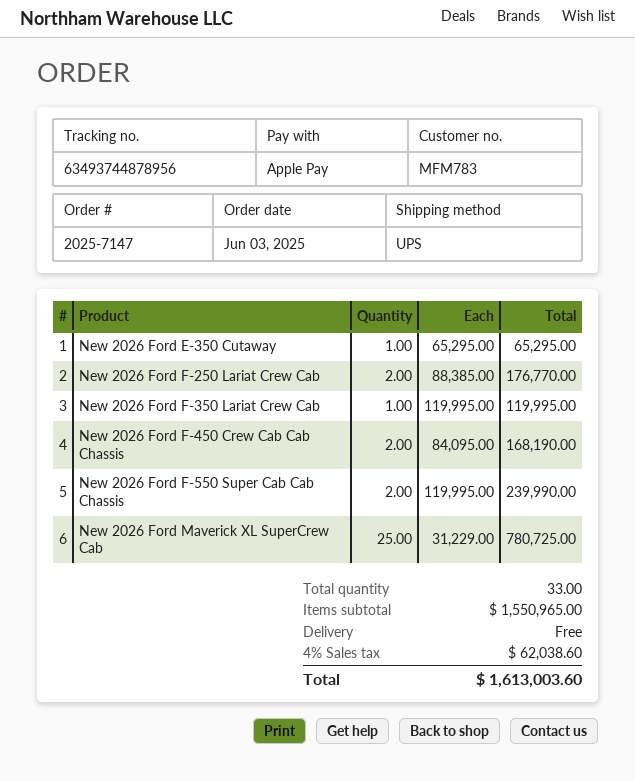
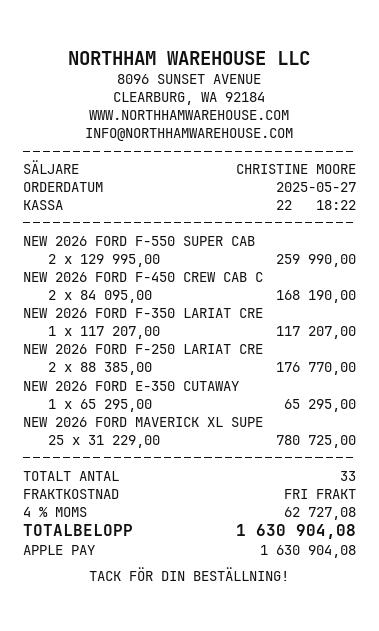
order date: 2025-06-03 -> 2025-05-27
New 2026 Ford F-350 Lariat Crew Cab: 1 x 119995.00 = 119995.00 -> 1 x 117207.00 = 117207.00
New 2026 Ford F-550 Super Cab Cab Chassis: 2 x 119995.00 = 239990.00 -> 2 x 129995.00 = 259990.00
tax: 4% = 62038.60 -> 4% = 62727.08
total: 1613003.60 -> 1630904.08

